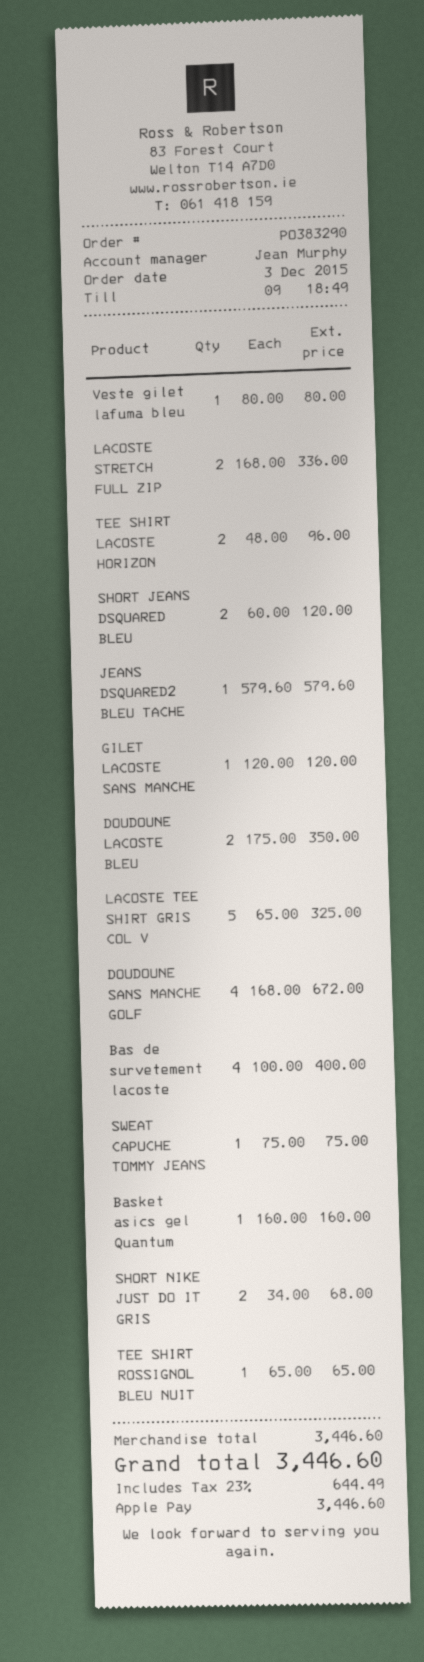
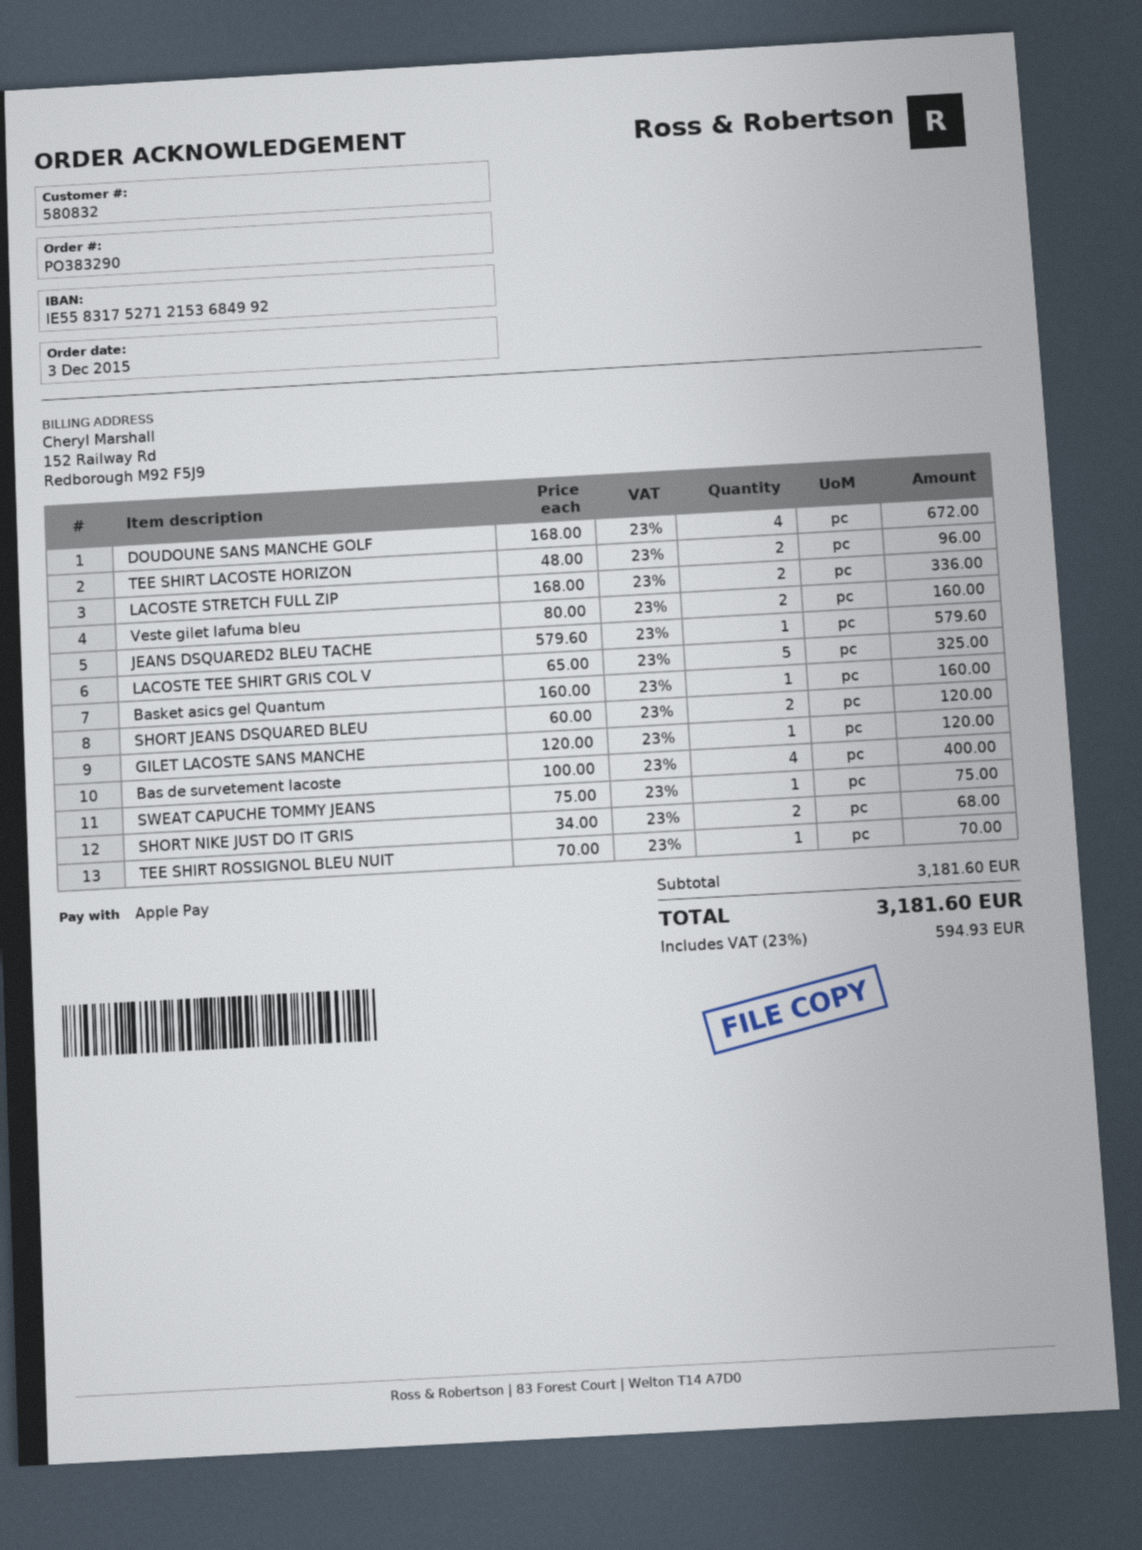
Veste gilet lafuma bleu: 1 x 80.00 = 80.00 -> 2 x 80.00 = 160.00
DOUDOUNE LACOSTE BLEU: 2 x 175.00 = 350.00 -> none
TEE SHIRT ROSSIGNOL BLEU NUIT: 1 x 65.00 = 65.00 -> 1 x 70.00 = 70.00
subtotal: 3446.60 -> 3181.60
tax: 23% = 644.49 -> 23% = 594.93
total: 3446.60 -> 3181.60

